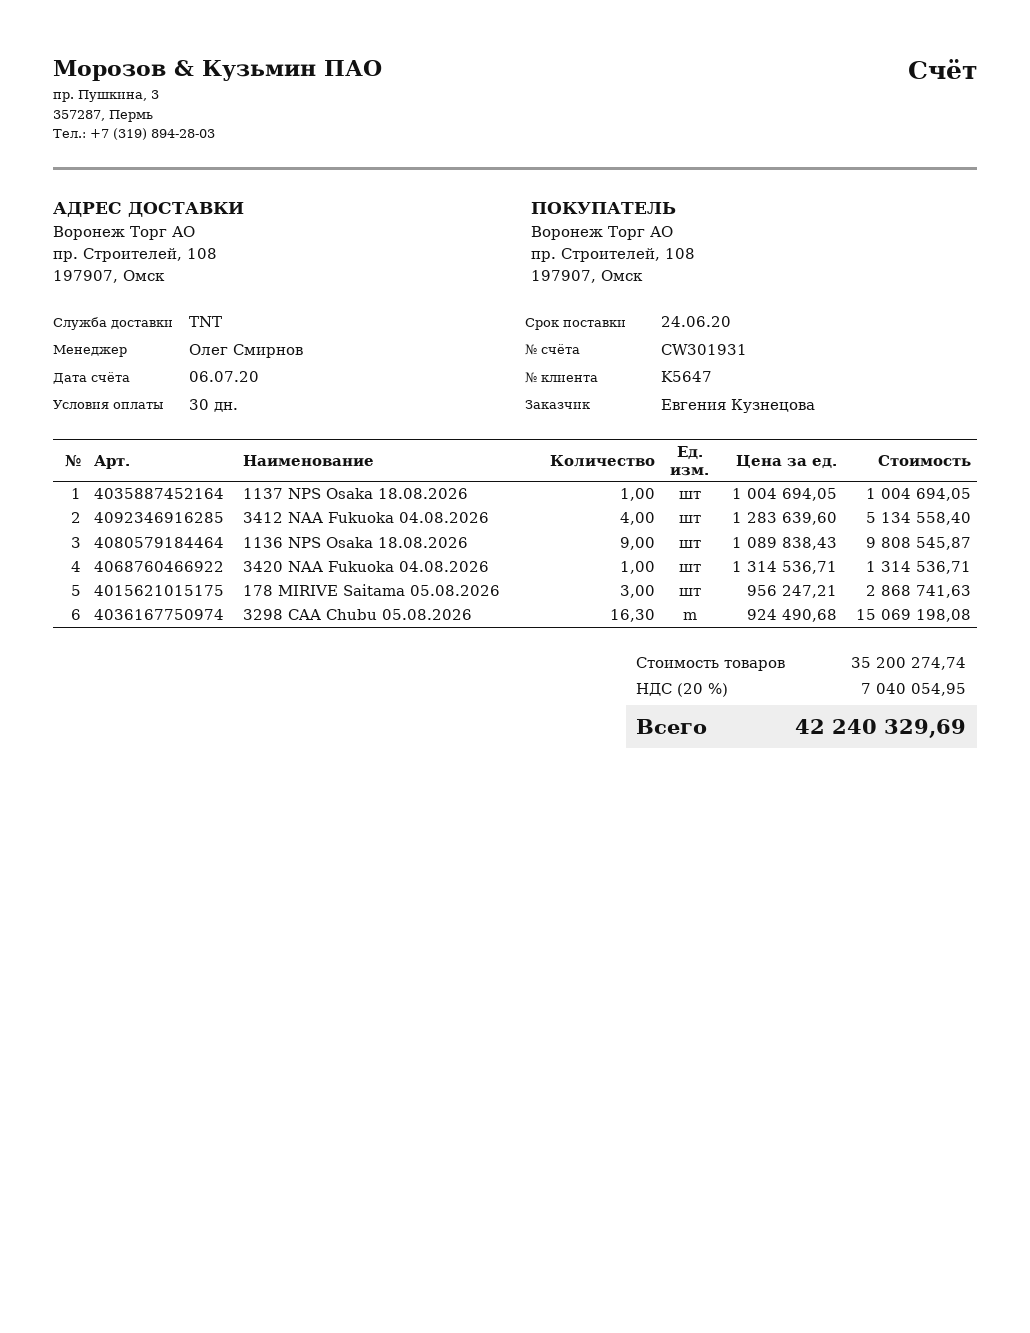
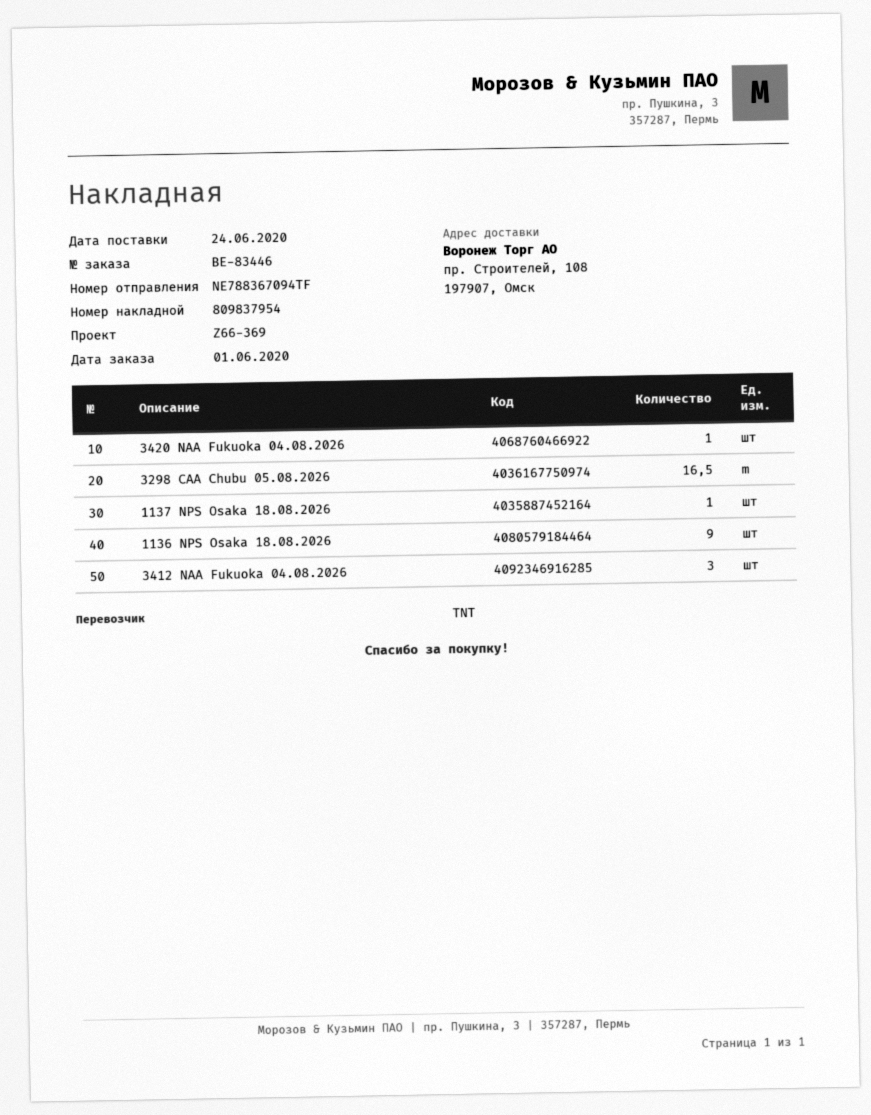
3412 NAA Fukuoka 04.08.2026: 4 -> 3
178 MIRIVE Saitama 05.08.2026: 3 -> none
3298 CAA Chubu 05.08.2026: 16.3 -> 16.5

